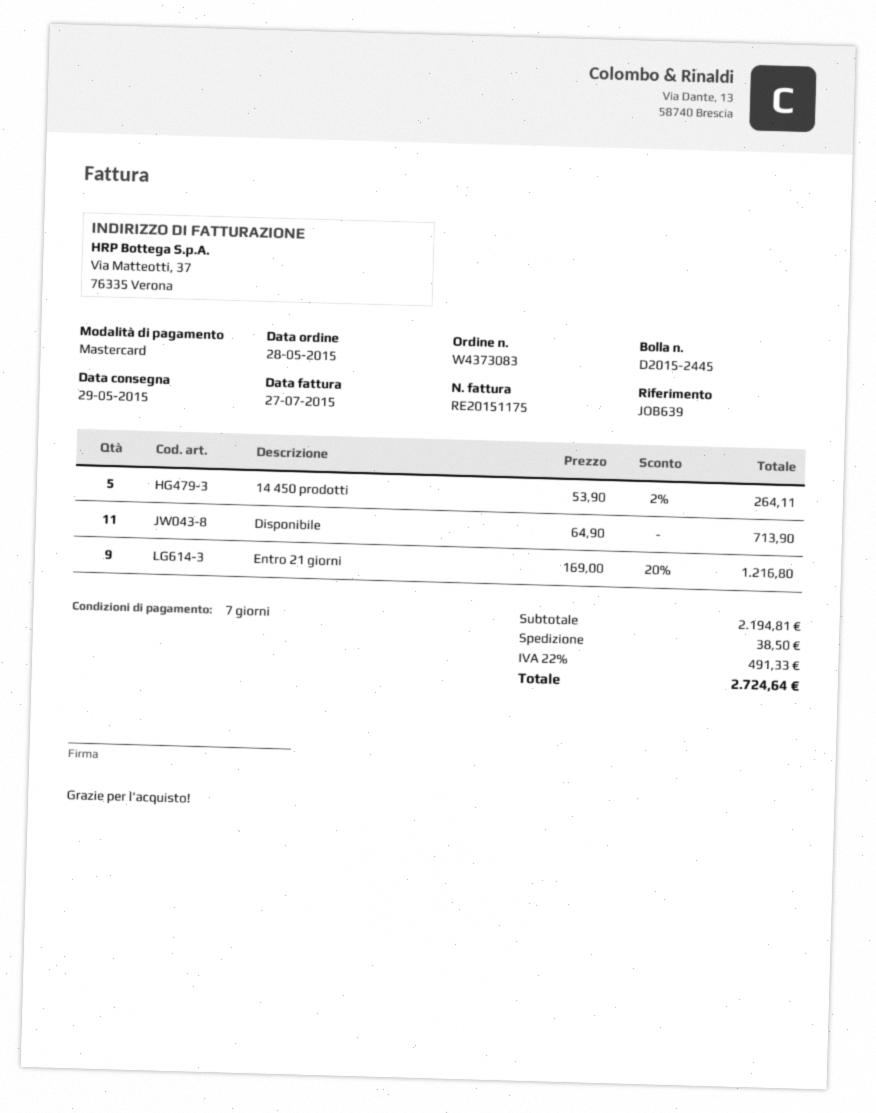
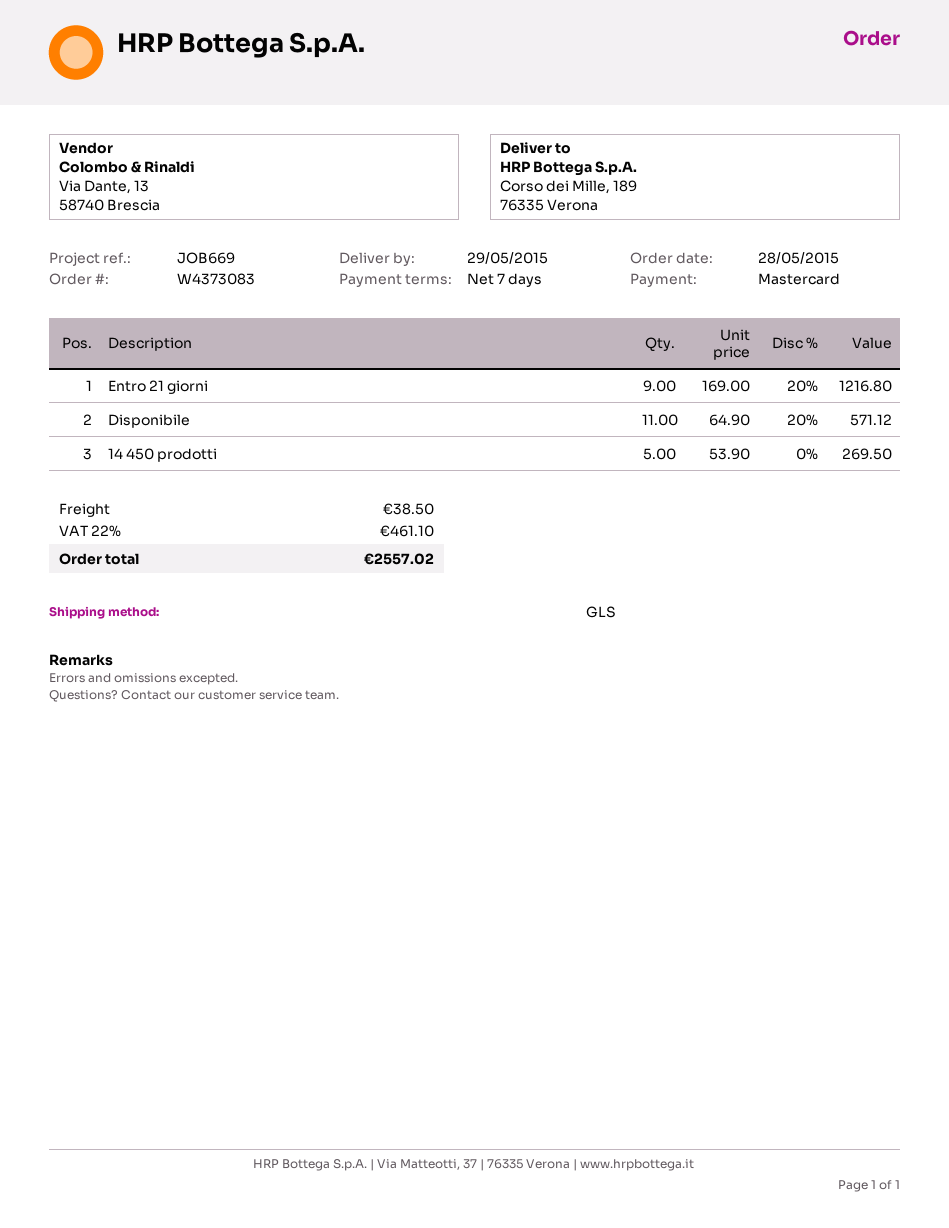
reference: JOB639 -> JOB669
14 450 prodotti: 5 x 53.90 - 2% = 264.11 -> 5 x 53.90 = 269.50
Disponibile: 11 x 64.90 = 713.90 -> 11 x 64.90 - 20% = 571.12
tax: 22% = 491.33 -> 22% = 461.10
total: 2724.64 -> 2557.02

